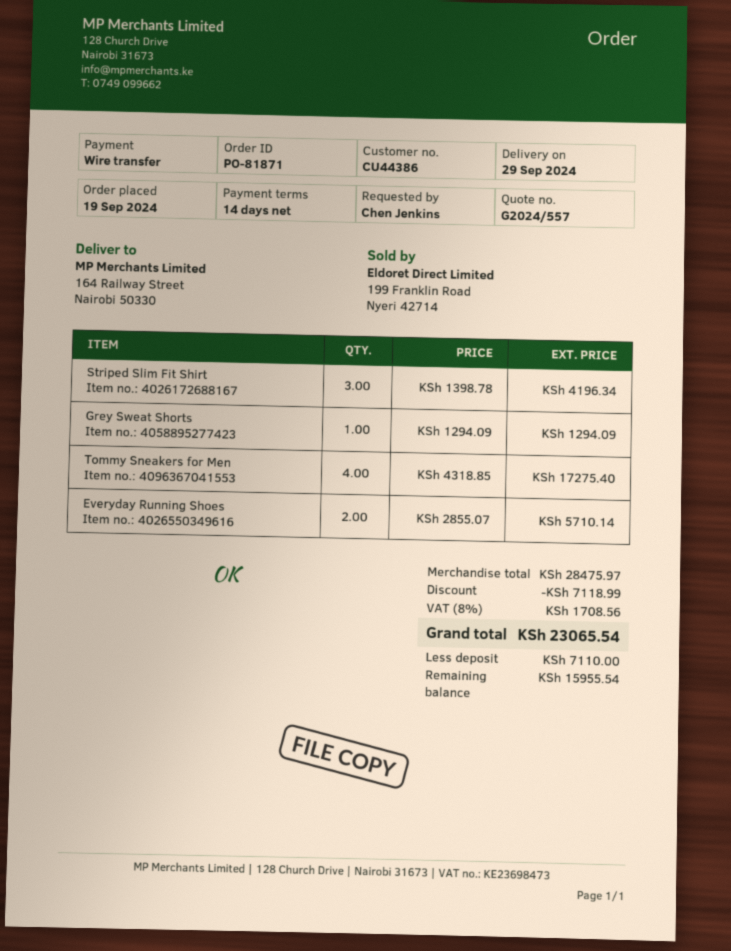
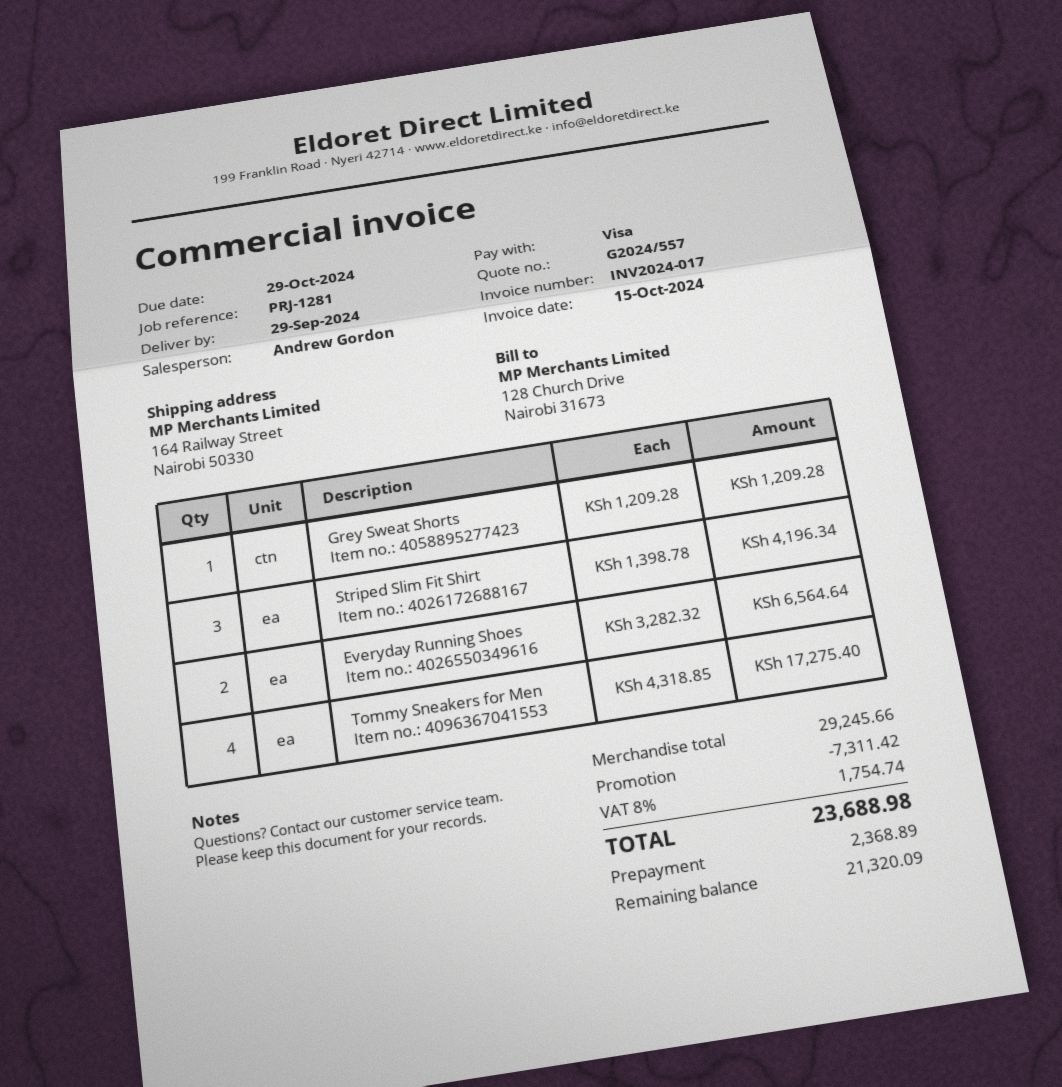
payment method: bank transfer -> Visa
Grey Sweat Shorts: 1 x 1294.09 = 1294.09 -> 1 x 1209.28 = 1209.28
Everyday Running Shoes: 2 x 2855.07 = 5710.14 -> 2 x 3282.32 = 6564.64
subtotal: 28475.97 -> 29245.66
discount: 7118.99 -> 7311.42
tax: 8% = 1708.56 -> 8% = 1754.74
total: 23065.54 -> 23688.98
deposit: 7110.00 -> 2368.89
balance: 15955.54 -> 21320.09

